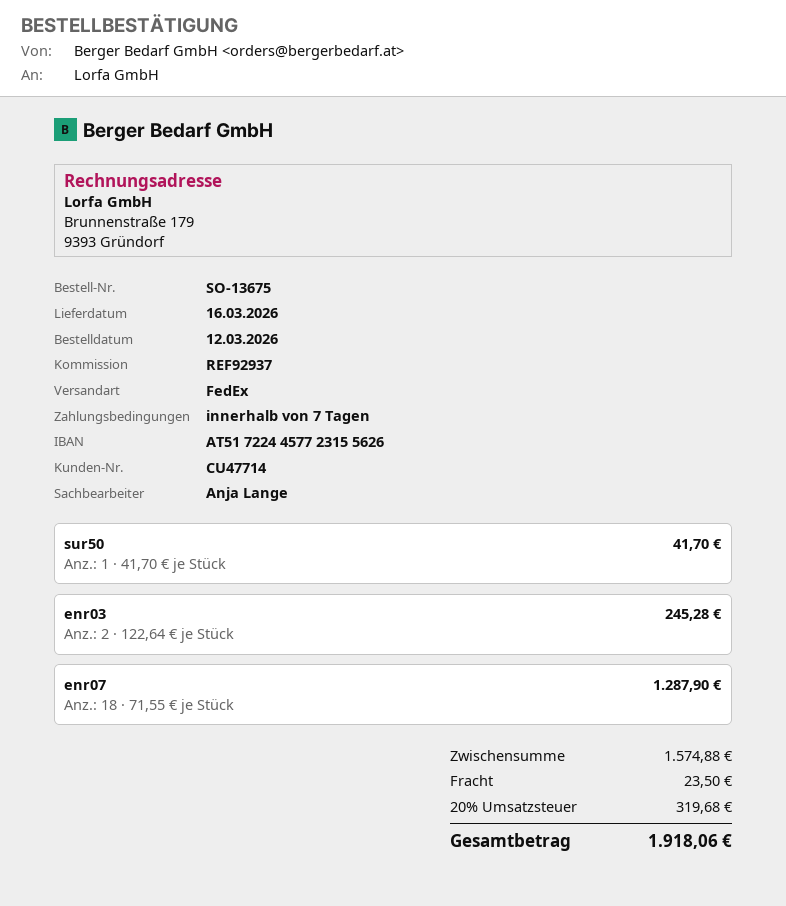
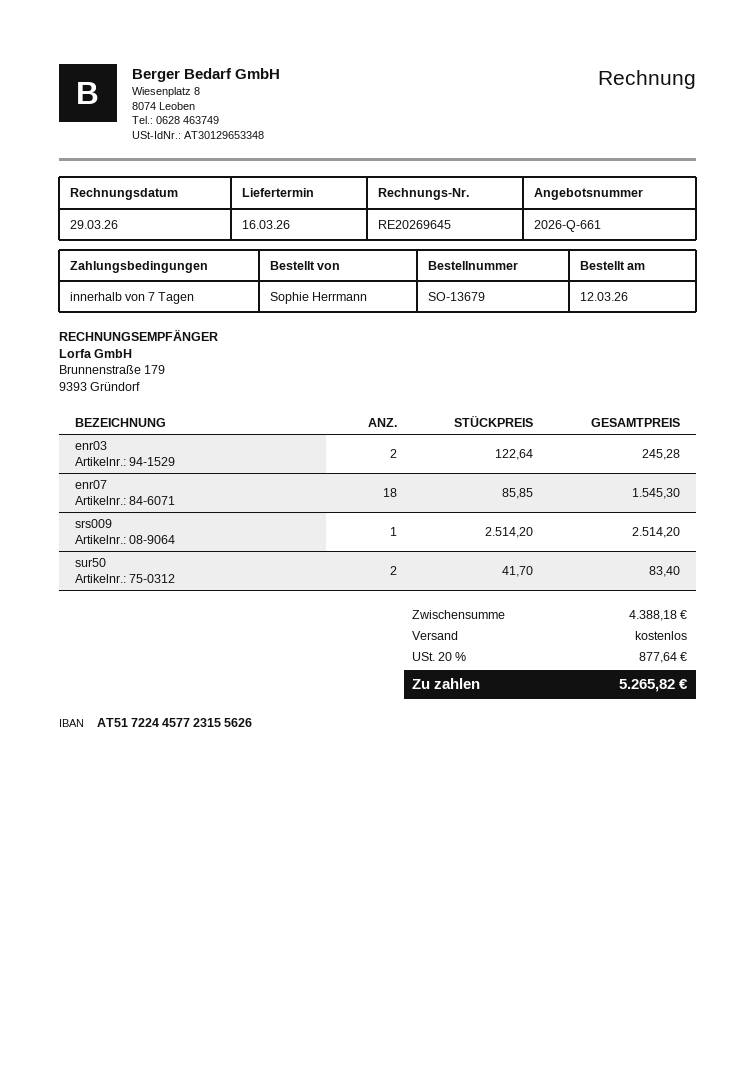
order number: SO-13675 -> SO-13679
sur50: 1 x 41.70 = 41.70 -> 2 x 41.70 = 83.40
enr07: 18 x 71.55 = 1287.90 -> 18 x 85.85 = 1545.30
srs009: none -> 1 x 2514.20 = 2514.20
subtotal: 1574.88 -> 4388.18
shipping: 23.50 -> 0.00
tax: 20% = 319.68 -> 20% = 877.64
total: 1918.06 -> 5265.82

